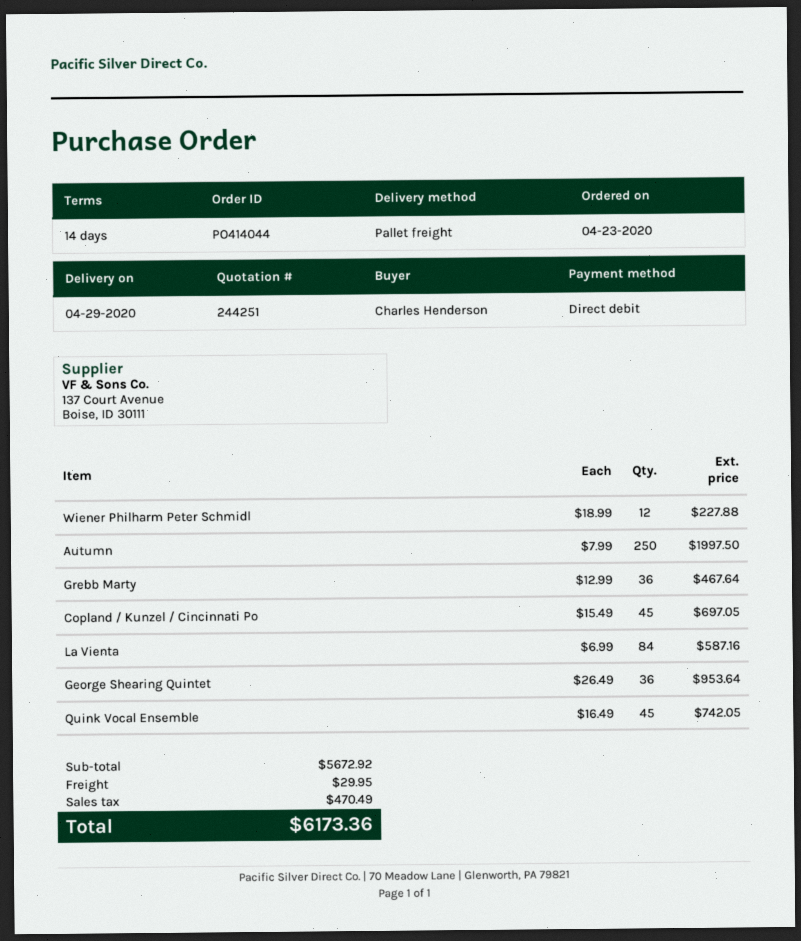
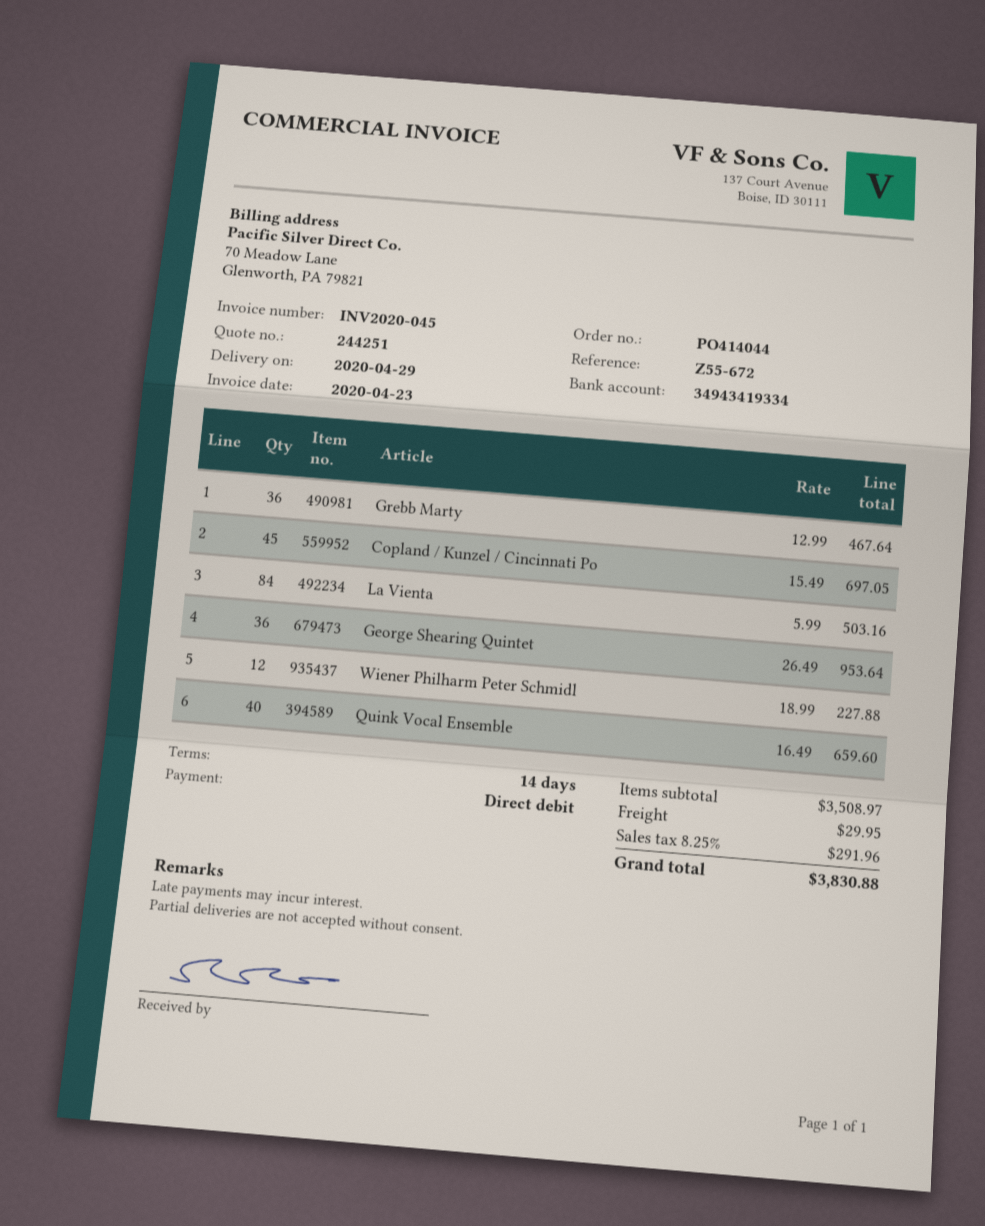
Autumn: 250 x 7.99 = 1997.50 -> none
La Vienta: 84 x 6.99 = 587.16 -> 84 x 5.99 = 503.16
Quink Vocal Ensemble: 45 x 16.49 = 742.05 -> 40 x 16.49 = 659.60
subtotal: 5672.92 -> 3508.97
tax: 470.49 -> 291.96
total: 6173.36 -> 3830.88

